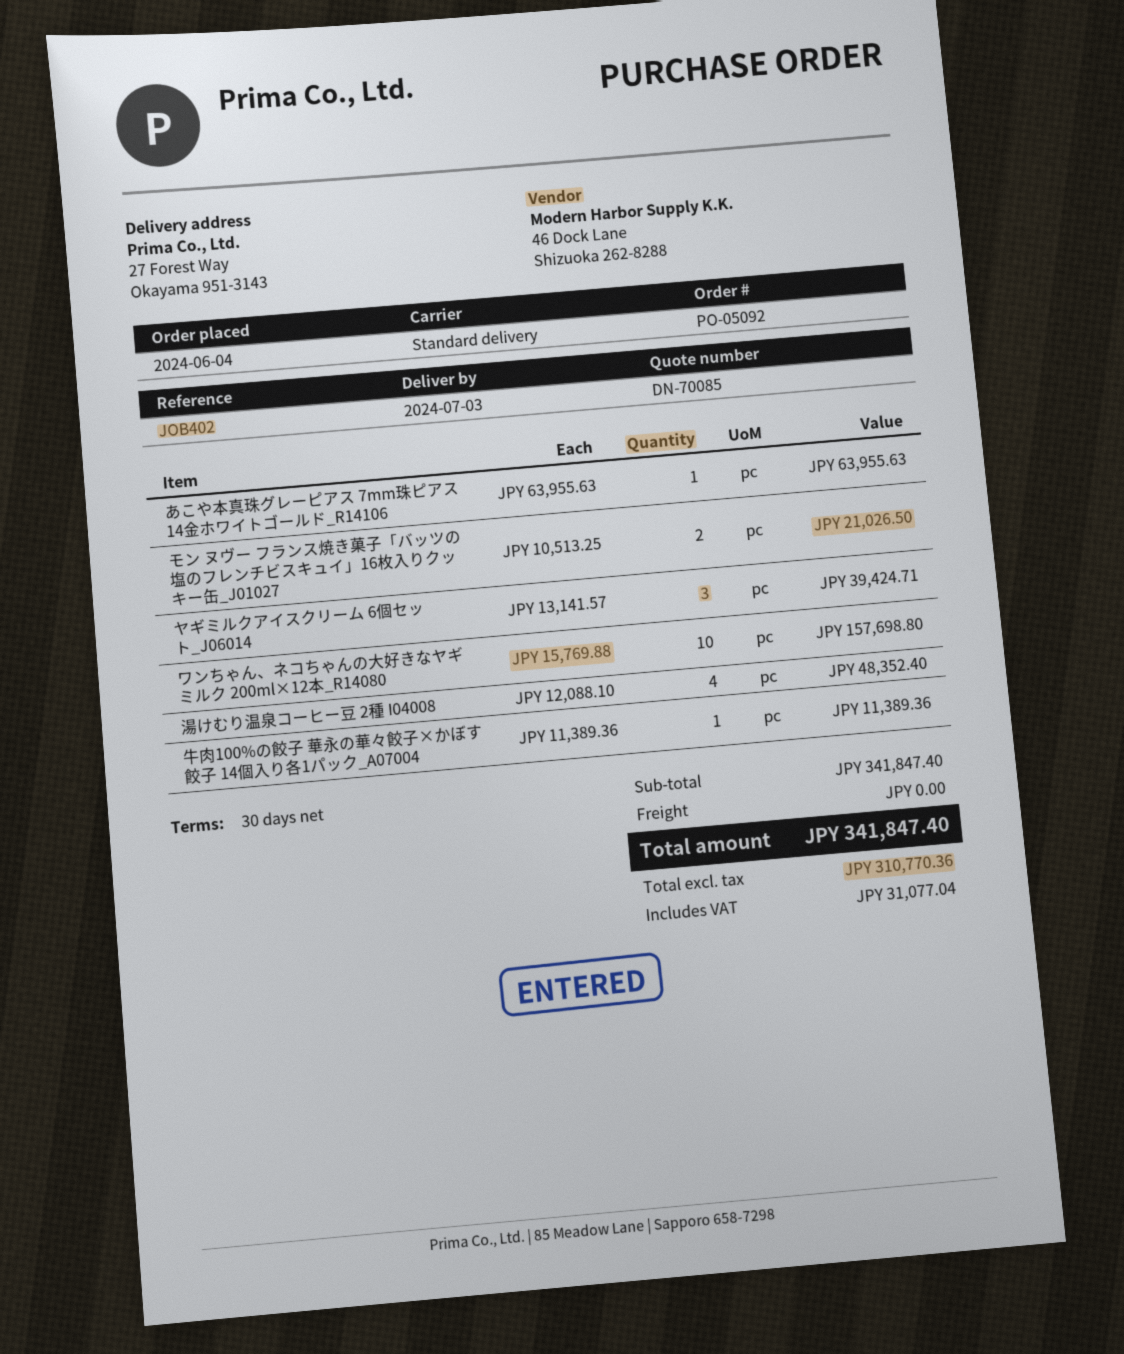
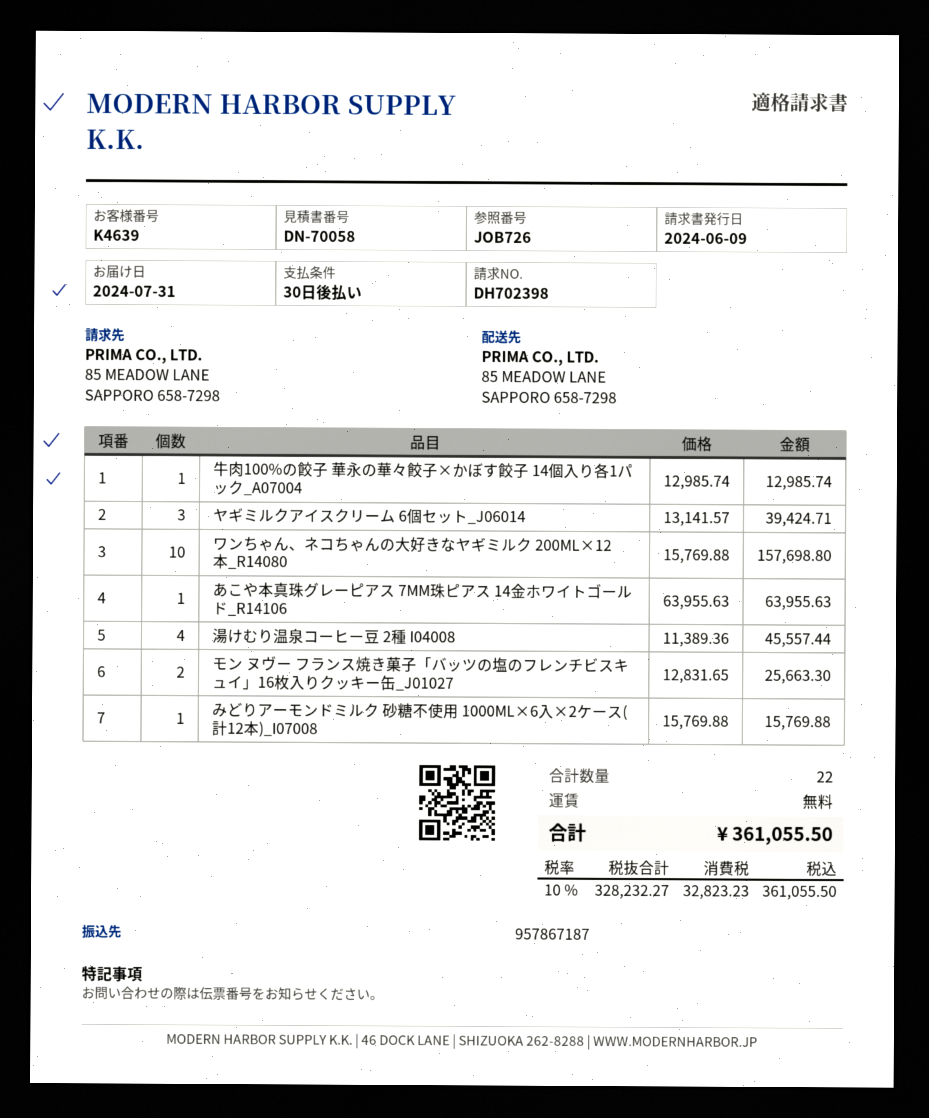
quote number: DN-70085 -> DN-70058
delivery date: 2024-07-03 -> 2024-07-31
reference: JOB402 -> JOB726
ship to: 27 Forest Way, Okayama 951-3143 -> 85 MEADOW LANE, SAPPORO 658-7298
モン ヌヴー フランス焼き菓子「バッツの塩のフレンチビスキュイ」16枚入りクッキー缶_J01027: 2 x 10513.25 = 21026.50 -> 2 x 12831.65 = 25663.30
湯けむり温泉コーヒー豆 2種 I04008: 4 x 12088.10 = 48352.40 -> 4 x 11389.36 = 45557.44
牛肉100%の餃子 華永の華々餃子×かぼす餃子 14個入り各1パック_A07004: 1 x 11389.36 = 11389.36 -> 1 x 12985.74 = 12985.74
みどりアーモンドミルク 砂糖不使用 1000ML×6入×2ケース(計12本)_I07008: none -> 1 x 15769.88 = 15769.88
net: 310770.36 -> 328232.27
tax: 31077.04 -> 32823.23
total: 341847.40 -> 361055.50

